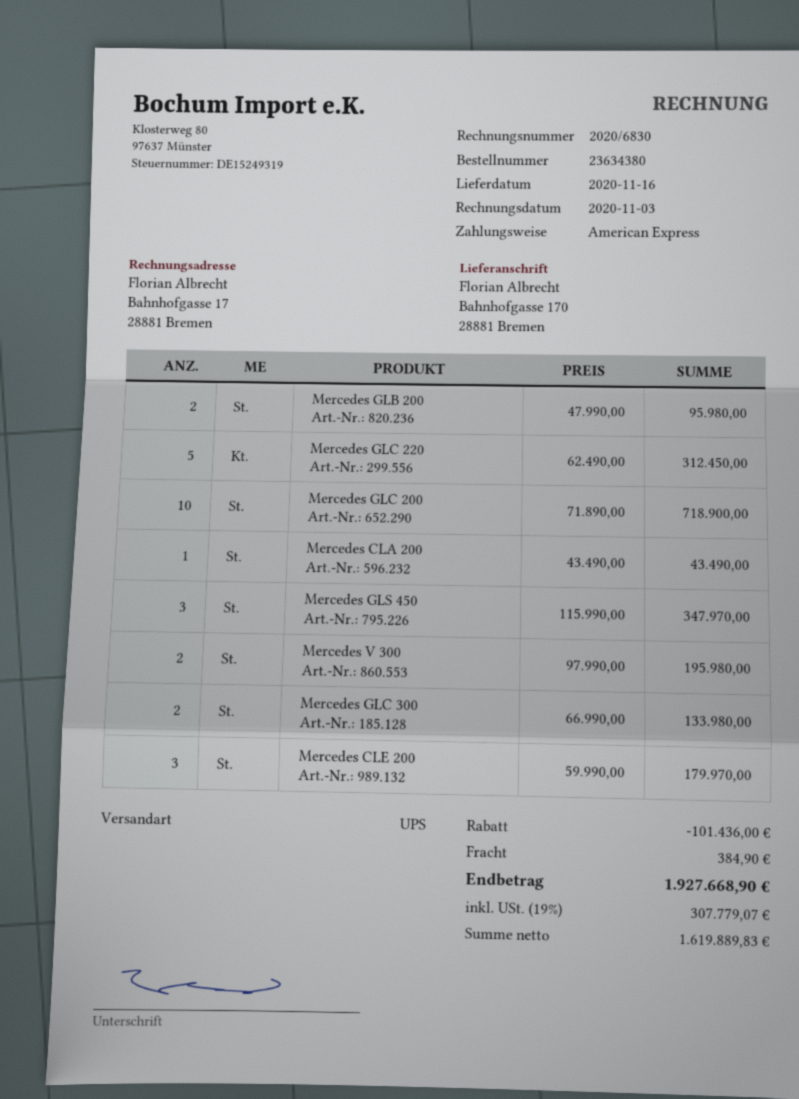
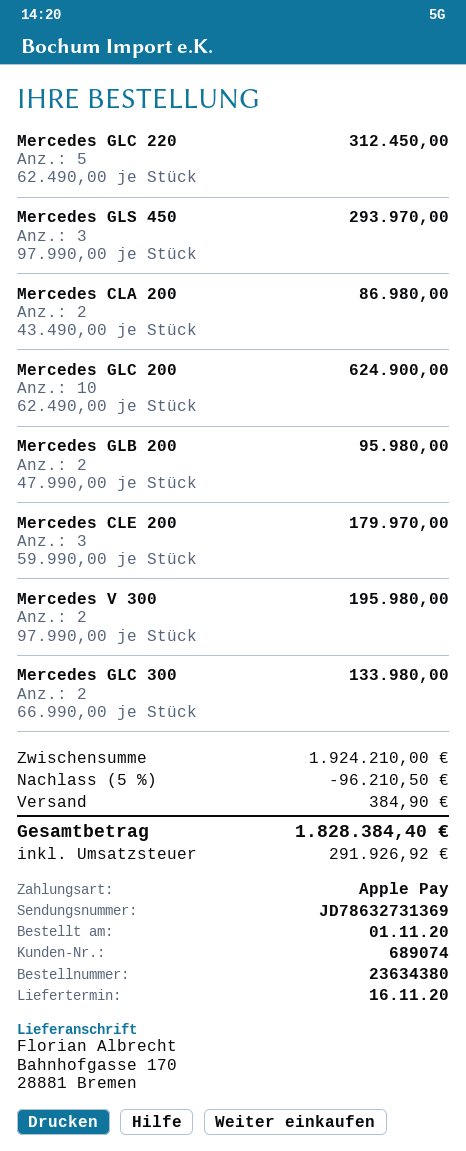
payment method: American Express -> Apple Pay
Mercedes GLC 200: 10 x 71890.00 = 718900.00 -> 10 x 62490.00 = 624900.00
Mercedes CLA 200: 1 x 43490.00 = 43490.00 -> 2 x 43490.00 = 86980.00
Mercedes GLS 450: 3 x 115990.00 = 347970.00 -> 3 x 97990.00 = 293970.00
discount: 101436.00 -> 96210.50
tax: 307779.07 -> 291926.92
total: 1927668.90 -> 1828384.40

